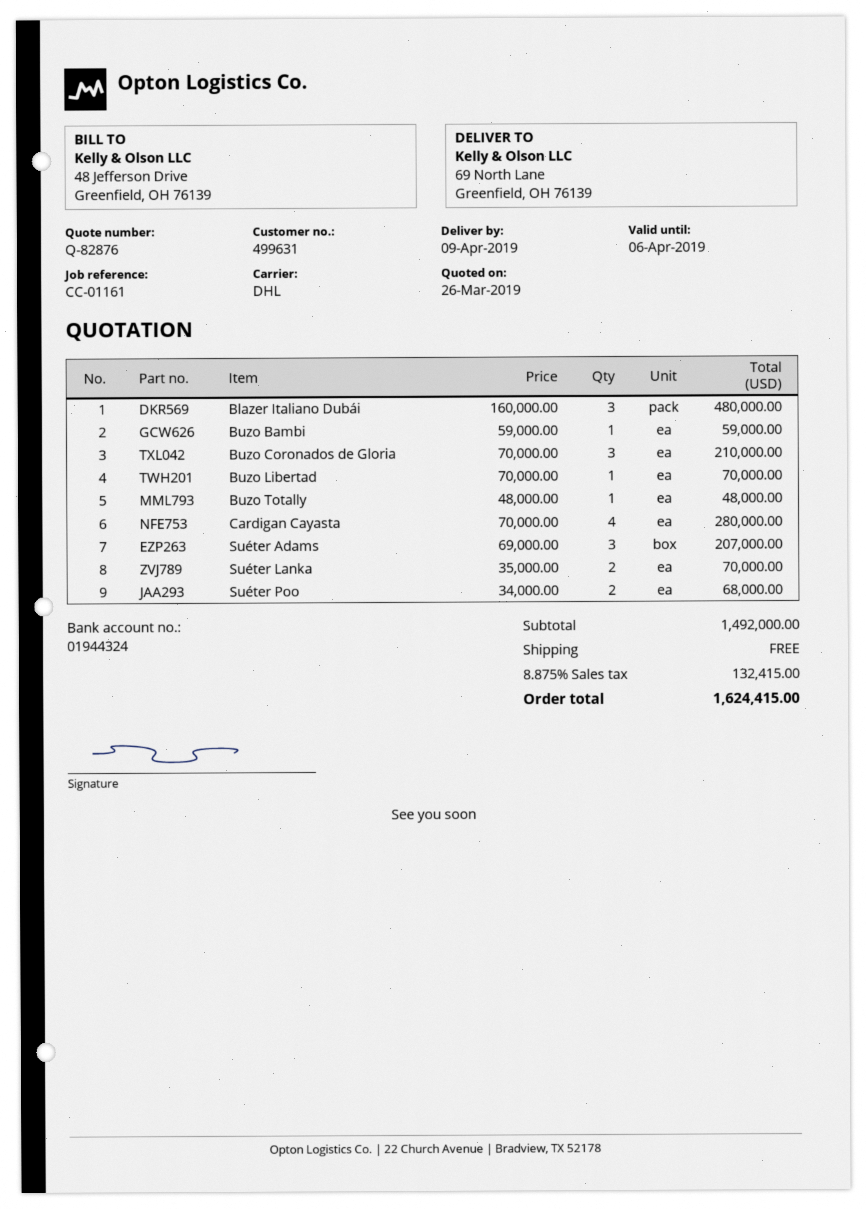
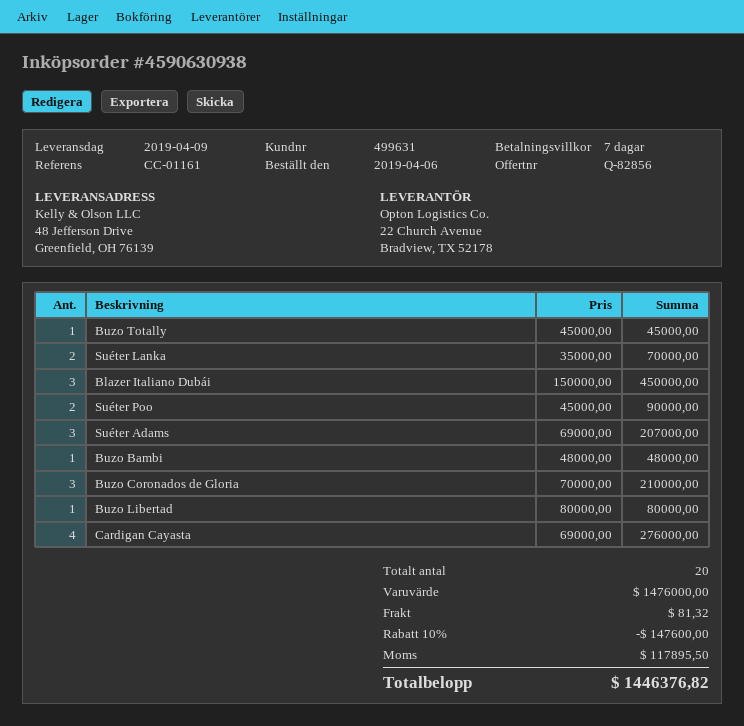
quote number: Q-82876 -> Q-82856
ship to: 69 North Lane, Greenfield, OH 76139 -> 48 Jefferson Drive, Greenfield, OH 76139
Blazer Italiano Dubái: 3 x 160000.00 = 480000.00 -> 3 x 150000.00 = 450000.00
Buzo Bambi: 1 x 59000.00 = 59000.00 -> 1 x 48000.00 = 48000.00
Buzo Libertad: 1 x 70000.00 = 70000.00 -> 1 x 80000.00 = 80000.00
Buzo Totally: 1 x 48000.00 = 48000.00 -> 1 x 45000.00 = 45000.00
Cardigan Cayasta: 4 x 70000.00 = 280000.00 -> 4 x 69000.00 = 276000.00
Suéter Poo: 2 x 34000.00 = 68000.00 -> 2 x 45000.00 = 90000.00
subtotal: 1492000.00 -> 1476000.00
discount: none -> 10% = 147600.00
shipping: 0.00 -> 81.32
tax: 132415.00 -> 117895.50
total: 1624415.00 -> 1446376.82

